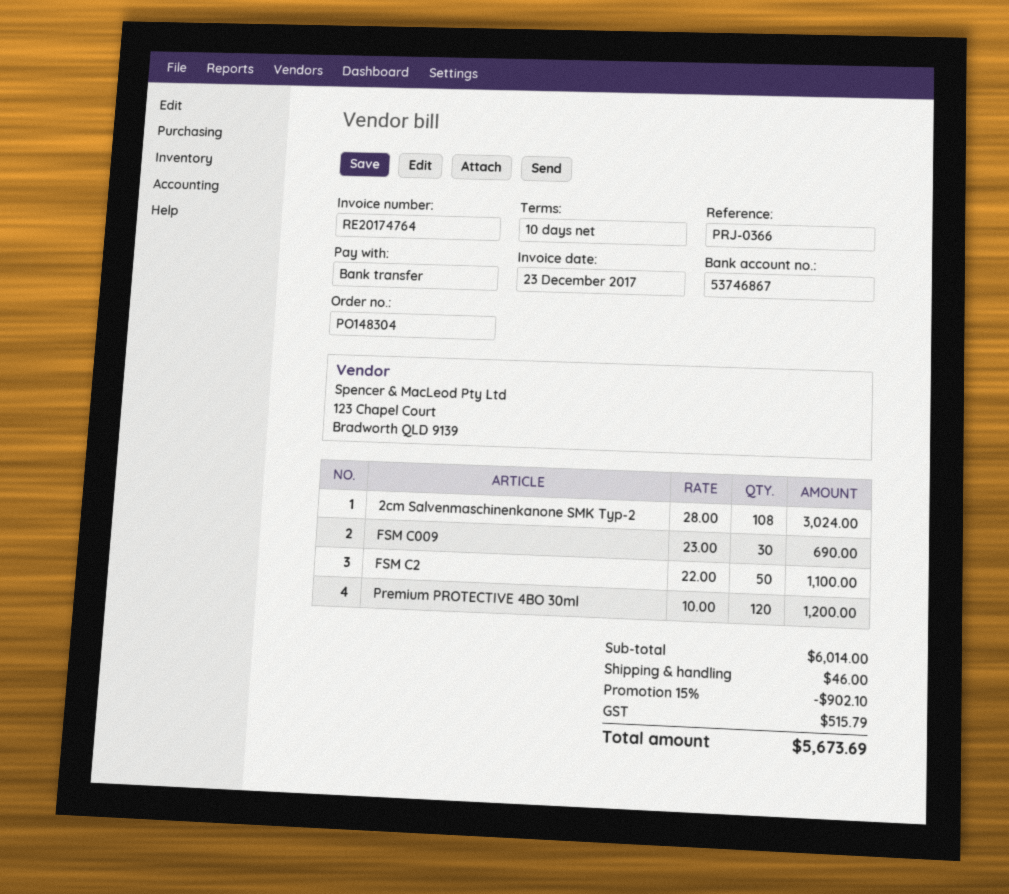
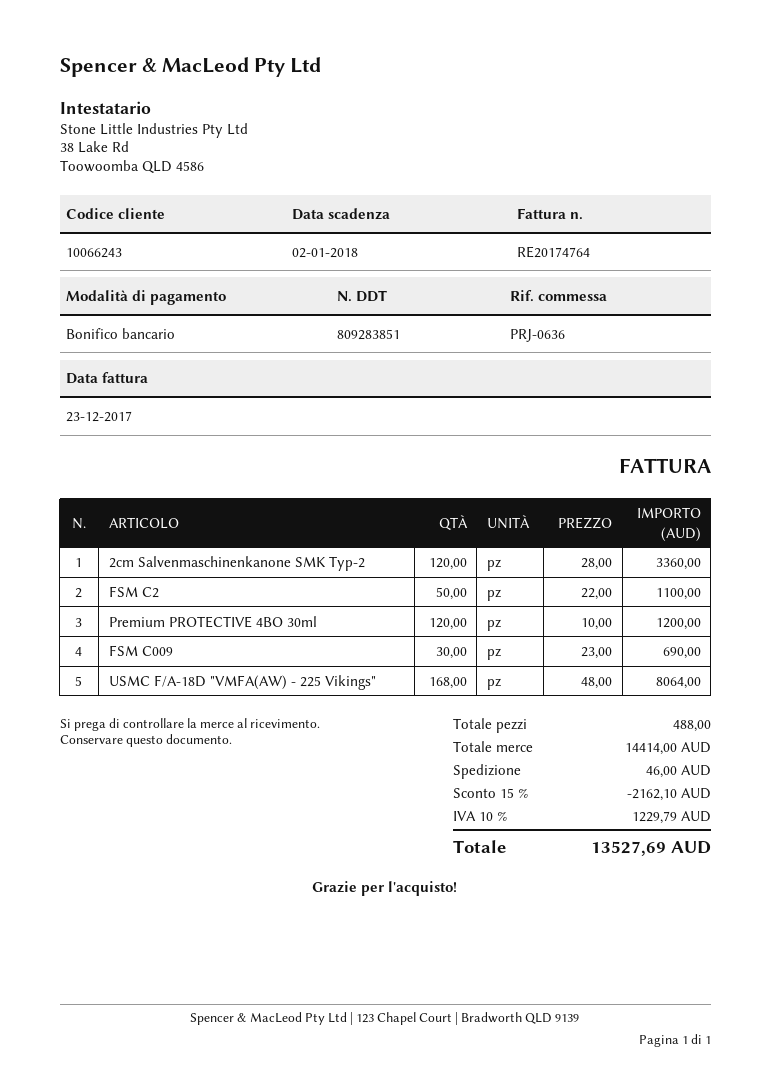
reference: PRJ-0366 -> PRJ-0636
2cm Salvenmaschinenkanone SMK Typ-2: 108 x 28.00 = 3024.00 -> 120 x 28.00 = 3360.00
USMC F/A-18D "VMFA(AW) - 225 Vikings": none -> 168 x 48.00 = 8064.00
subtotal: 6014.00 -> 14414.00
discount: 15% = 902.10 -> 15% = 2162.10
tax: 515.79 -> 1229.79
total: 5673.69 -> 13527.69

